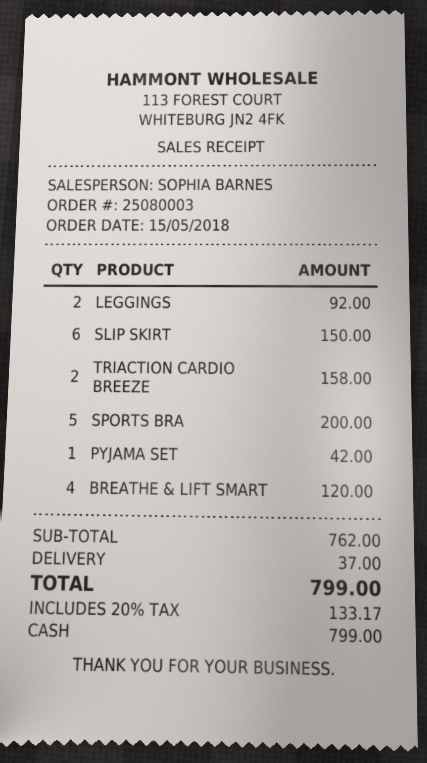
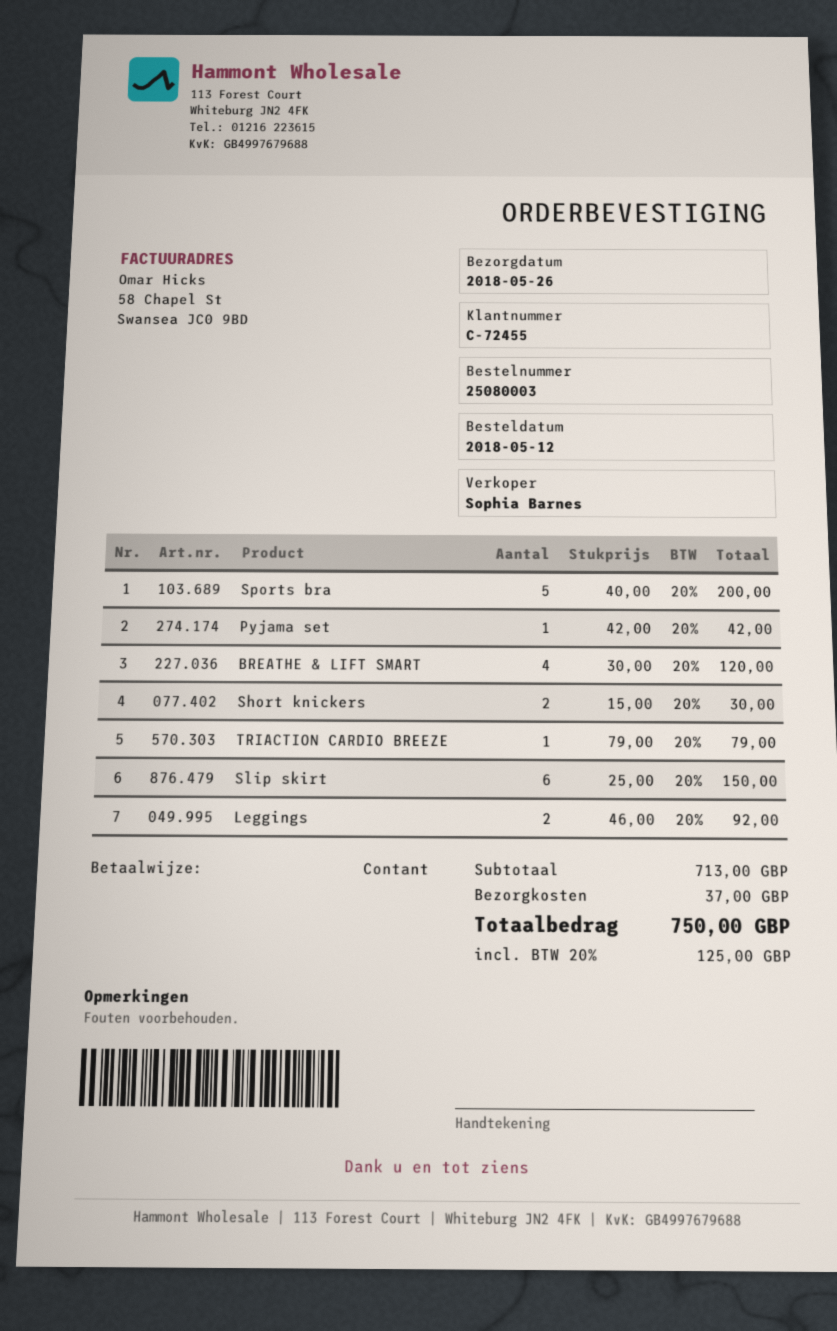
order date: 2018-05-15 -> 2018-05-12
TRIACTION CARDIO BREEZE: 2 for 158.00 -> 1 for 79.00
Short knickers: none -> 2 for 30.00
subtotal: 762.00 -> 713.00
tax: 20% = 133.17 -> 20% = 125.00
total: 799.00 -> 750.00

